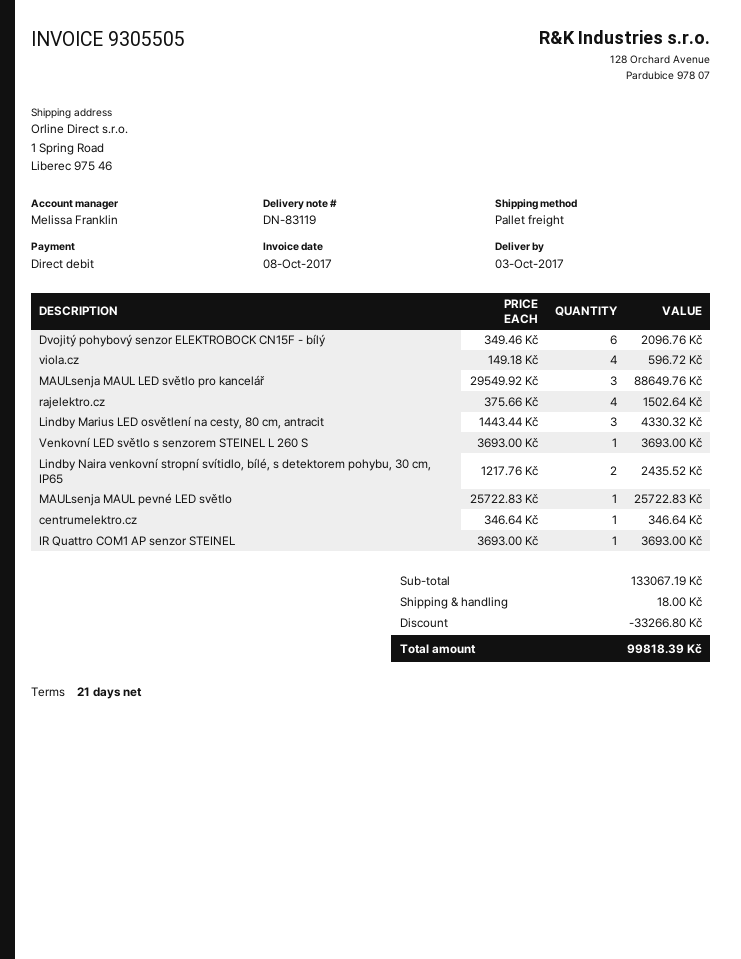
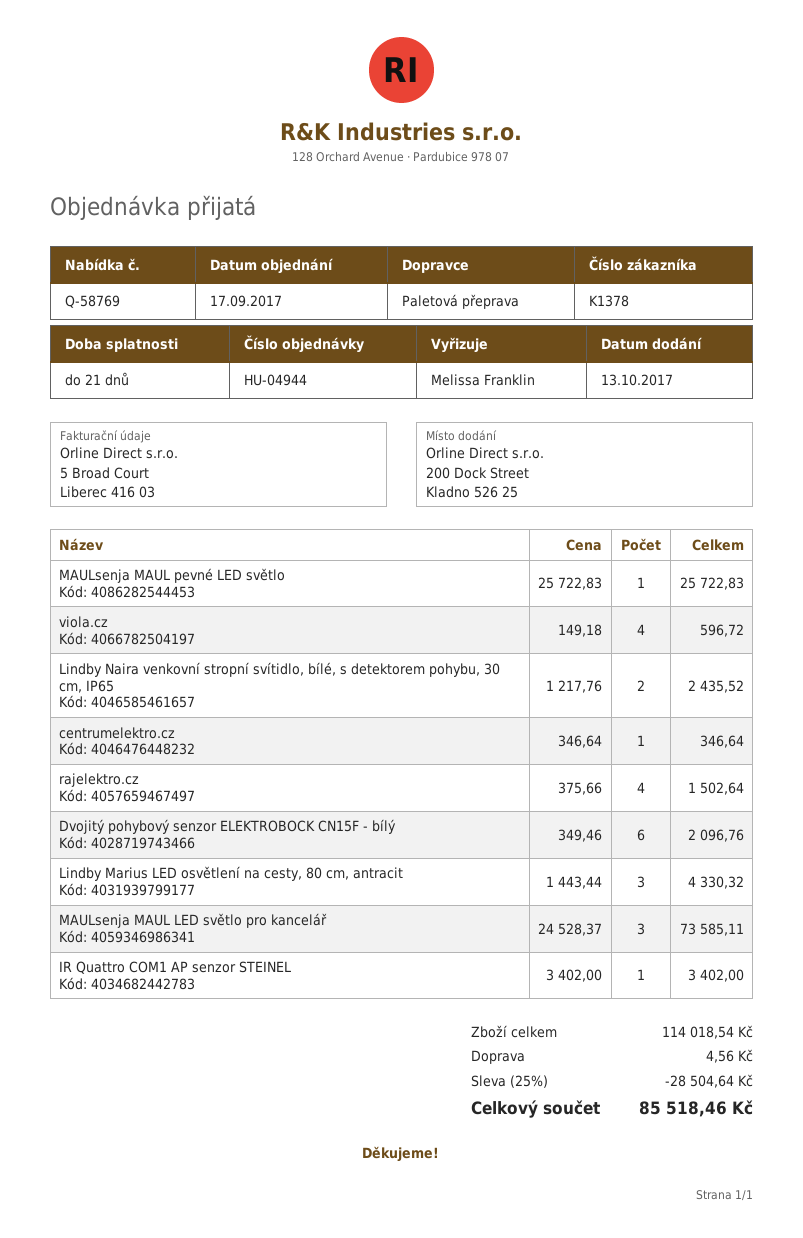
delivery date: 2017-10-03 -> 2017-10-13
ship to: 1 Spring Road, Liberec 975 46 -> 200 Dock Street, Kladno 526 25
MAULsenja MAUL LED světlo pro kancelář: 3 x 29549.92 = 88649.76 -> 3 x 24528.37 = 73585.11
Venkovní LED světlo s senzorem STEINEL L 260 S: 1 x 3693.00 = 3693.00 -> none
IR Quattro COM1 AP senzor STEINEL: 1 x 3693.00 = 3693.00 -> 1 x 3402.00 = 3402.00
subtotal: 133067.19 -> 114018.54
discount: 33266.80 -> 28504.64
shipping: 18.00 -> 4.56
total: 99818.39 -> 85518.46

